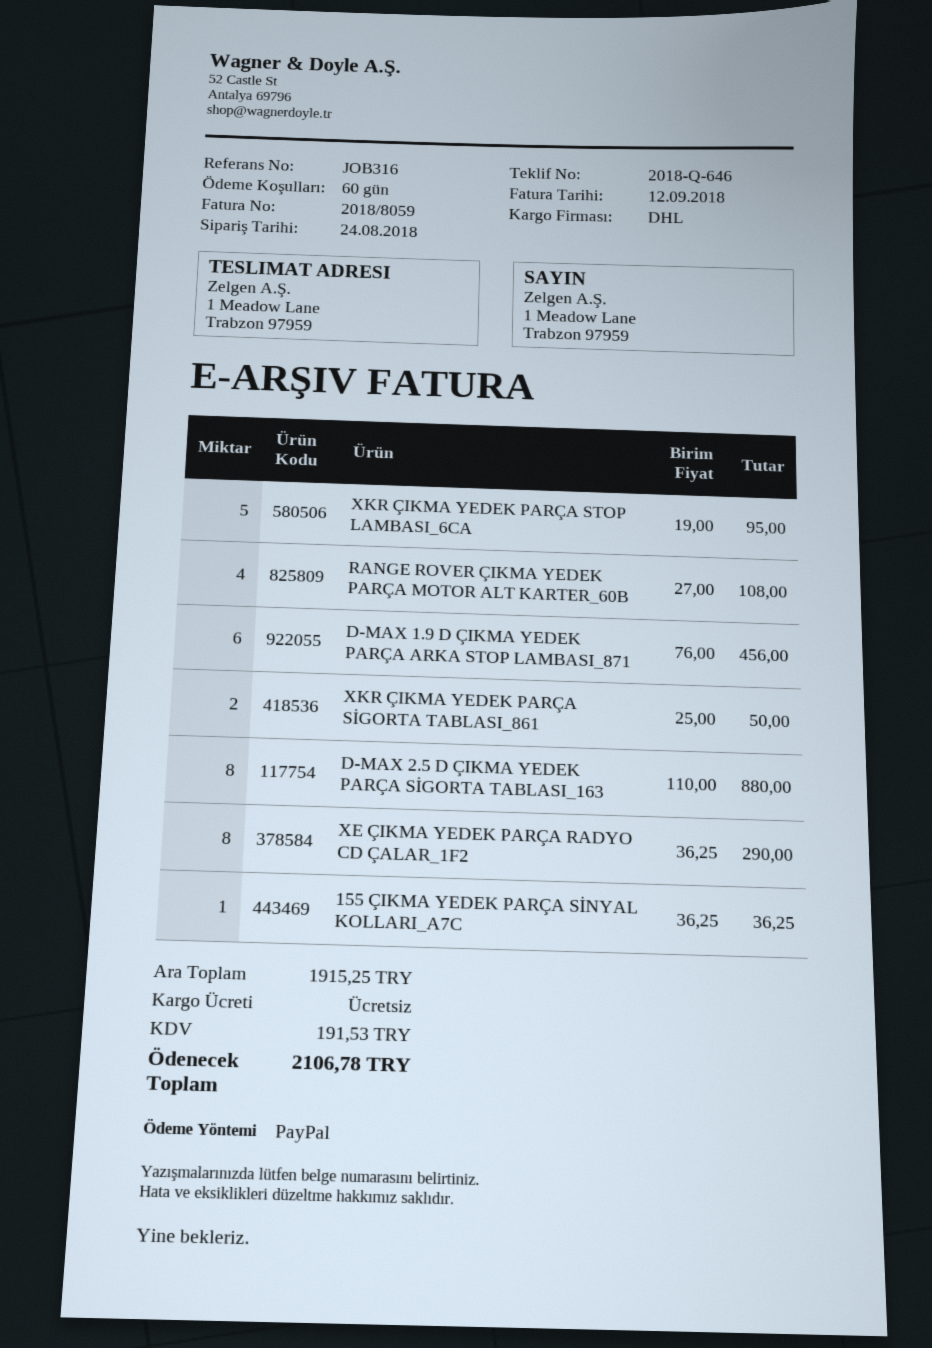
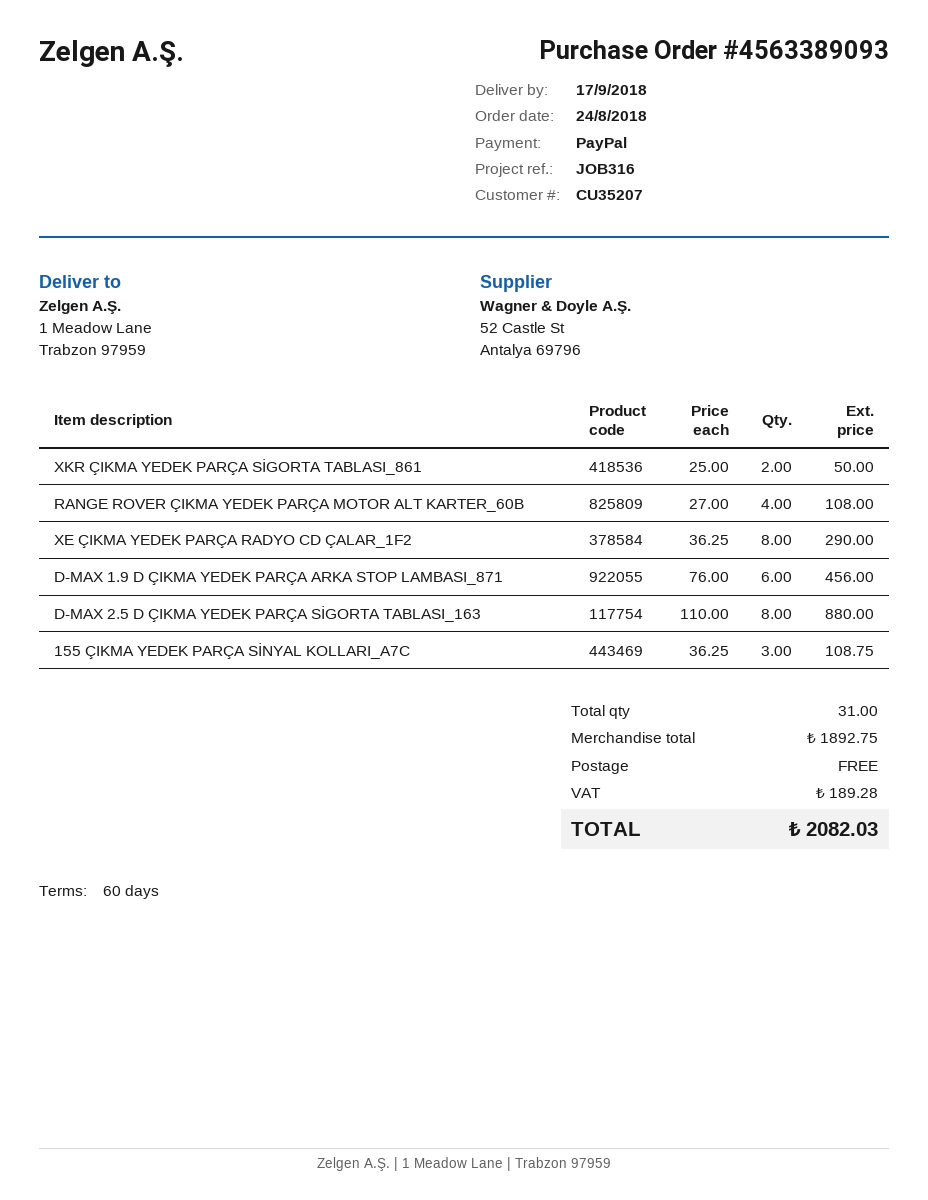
XKR ÇIKMA YEDEK PARÇA STOP LAMBASI_6CA: 5 x 19.00 = 95.00 -> none
155 ÇIKMA YEDEK PARÇA SİNYAL KOLLARI_A7C: 1 x 36.25 = 36.25 -> 3 x 36.25 = 108.75
subtotal: 1915.25 -> 1892.75
tax: 191.53 -> 189.28
total: 2106.78 -> 2082.03

